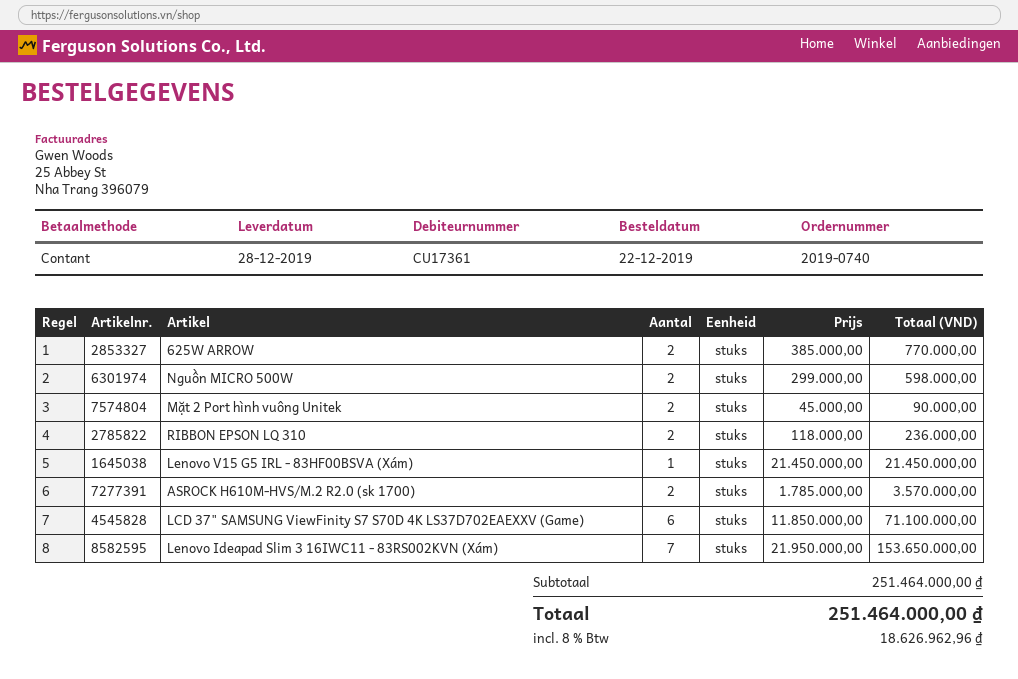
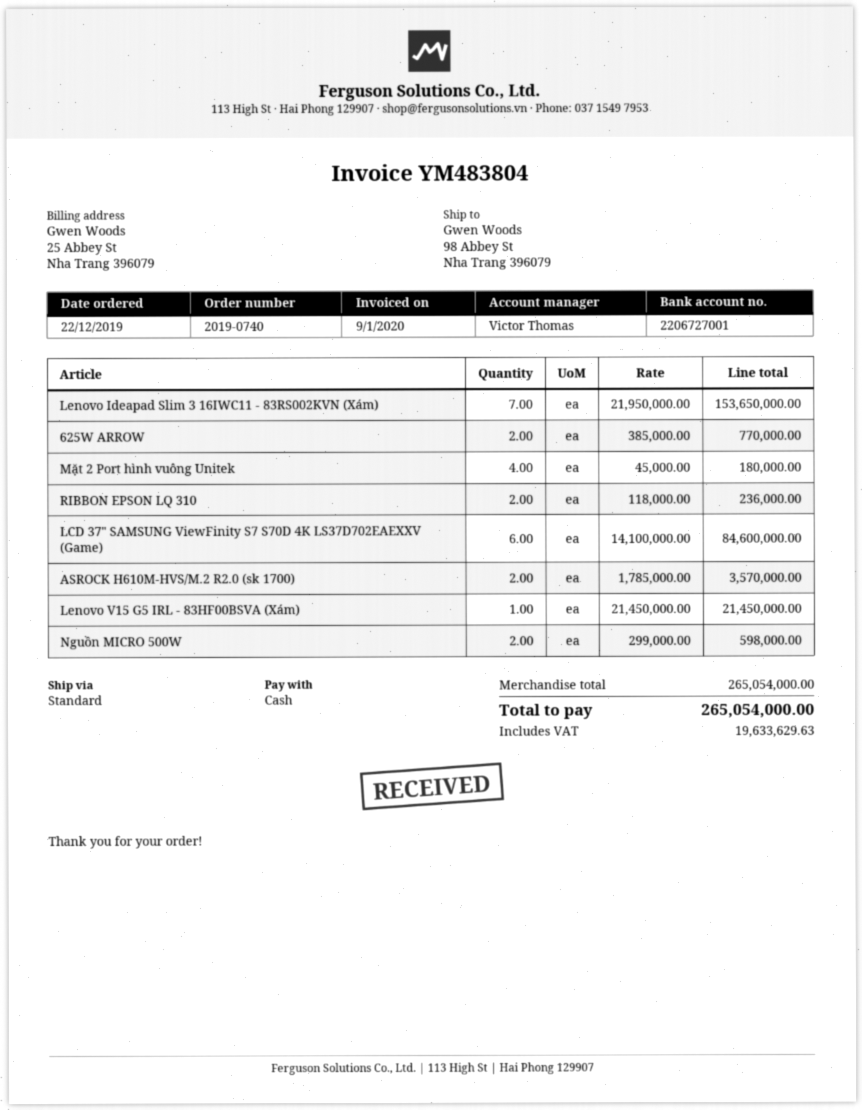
Mặt 2 Port hình vuông Unitek: 2 x 45000.00 = 90000.00 -> 4 x 45000.00 = 180000.00
LCD 37" SAMSUNG ViewFinity S7 S70D 4K LS37D702EAEXXV (Game): 6 x 11850000.00 = 71100000.00 -> 6 x 14100000.00 = 84600000.00
subtotal: 251464000.00 -> 265054000.00
tax: 18626962.96 -> 19633629.63
total: 251464000.00 -> 265054000.00

